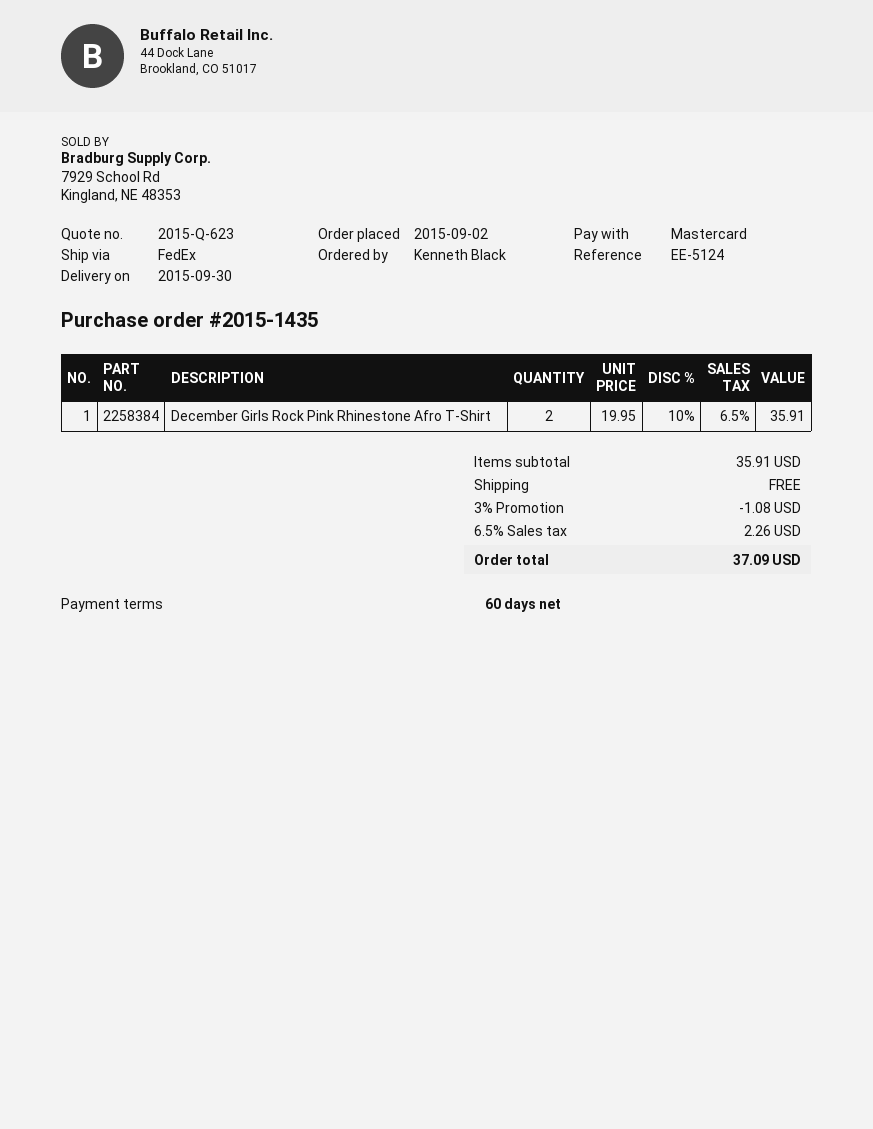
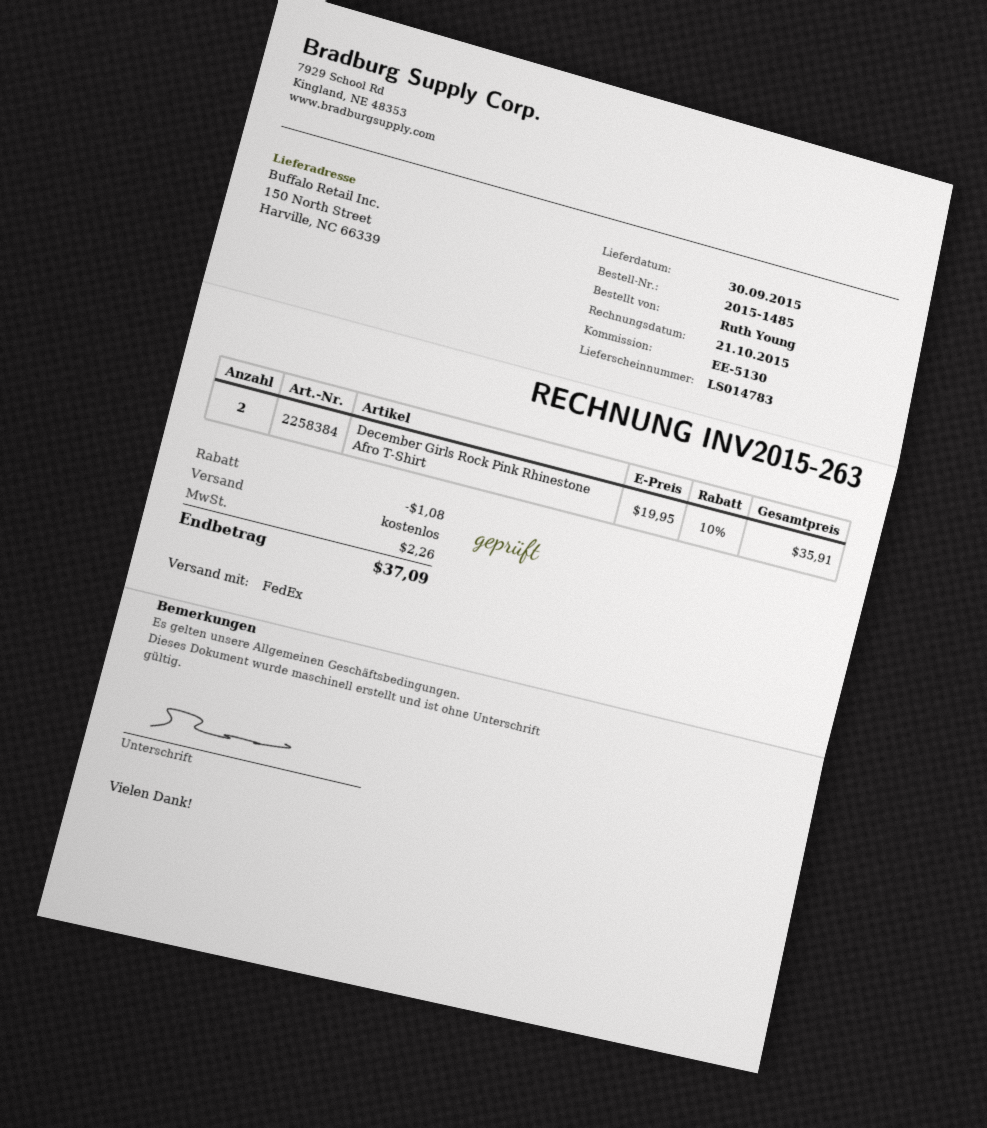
order number: 2015-1435 -> 2015-1485
reference: EE-5124 -> EE-5130
ordered by: Kenneth Black -> Ruth Young

